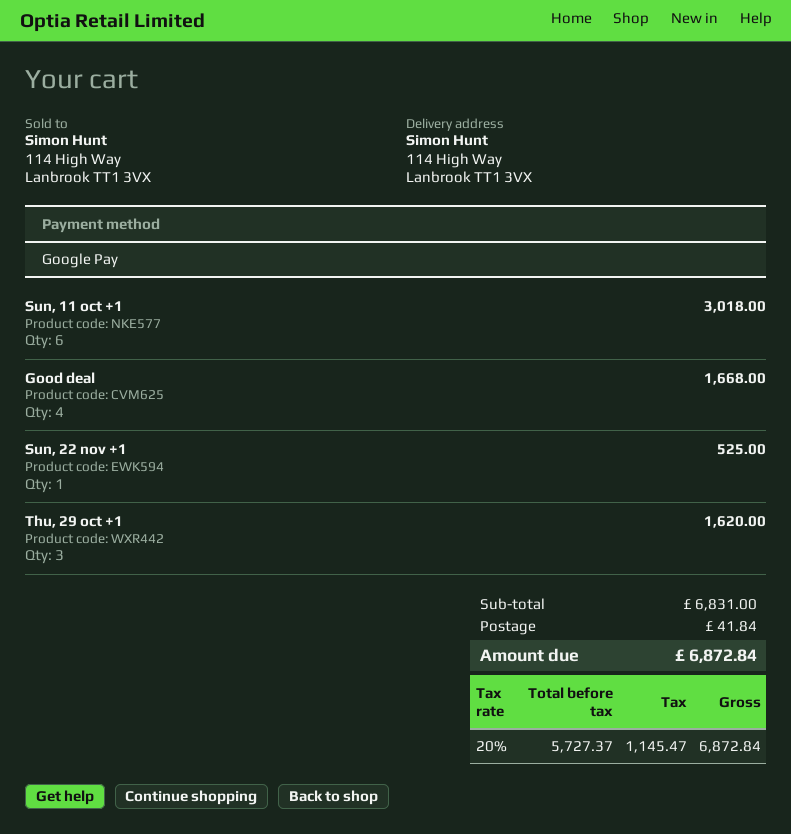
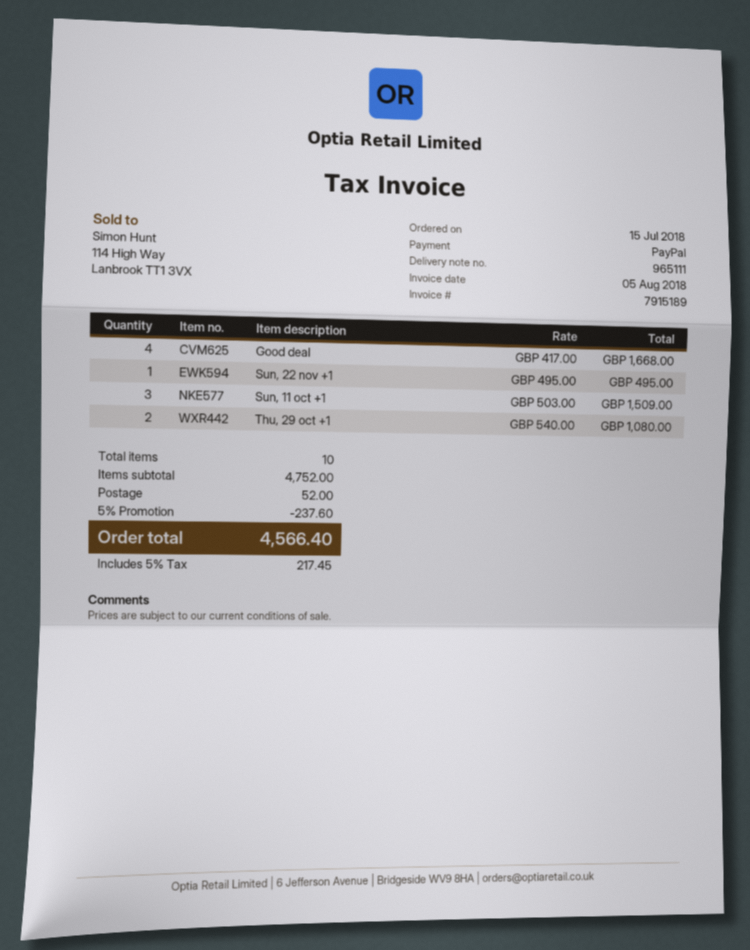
payment method: Google Pay -> PayPal
Sun, 11 oct +1: 6 for 3018.00 -> 3 for 1509.00
Sun, 22 nov +1: 1 for 525.00 -> 1 for 495.00
Thu, 29 oct +1: 3 for 1620.00 -> 2 for 1080.00
subtotal: 6831.00 -> 4752.00
discount: none -> 5% = 237.60
shipping: 41.84 -> 52.00
tax: 20% = 1145.47 -> 5% = 217.45
total: 6872.84 -> 4566.40

